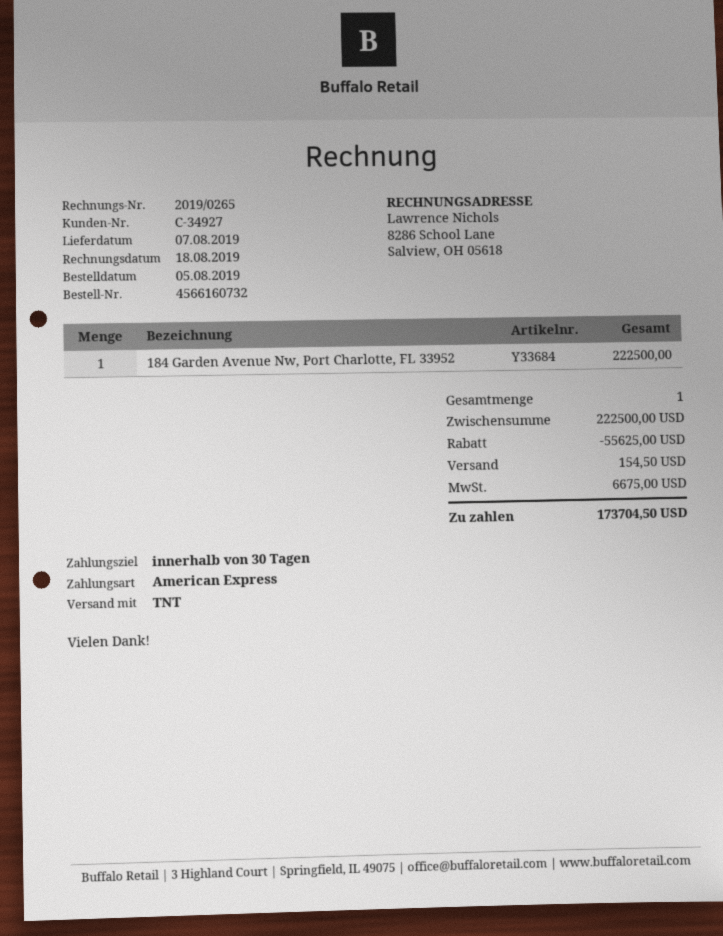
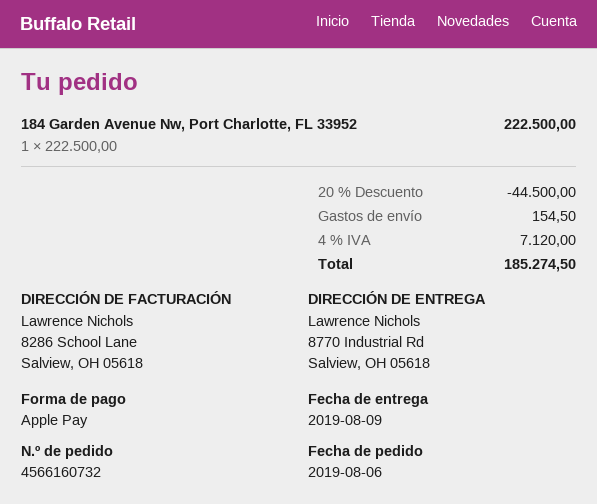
order date: 2019-08-05 -> 2019-08-06
delivery date: 2019-08-07 -> 2019-08-09
payment method: American Express -> Apple Pay
discount: 55625.00 -> 44500.00
tax: 6675.00 -> 7120.00
total: 173704.50 -> 185274.50

